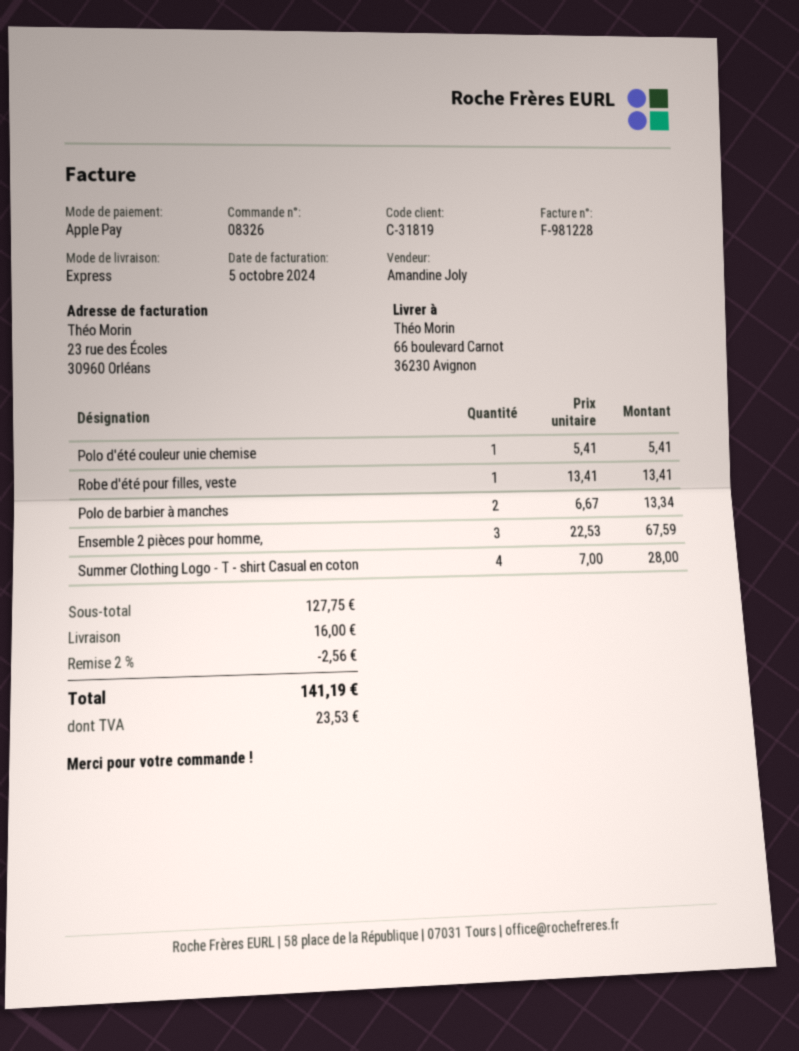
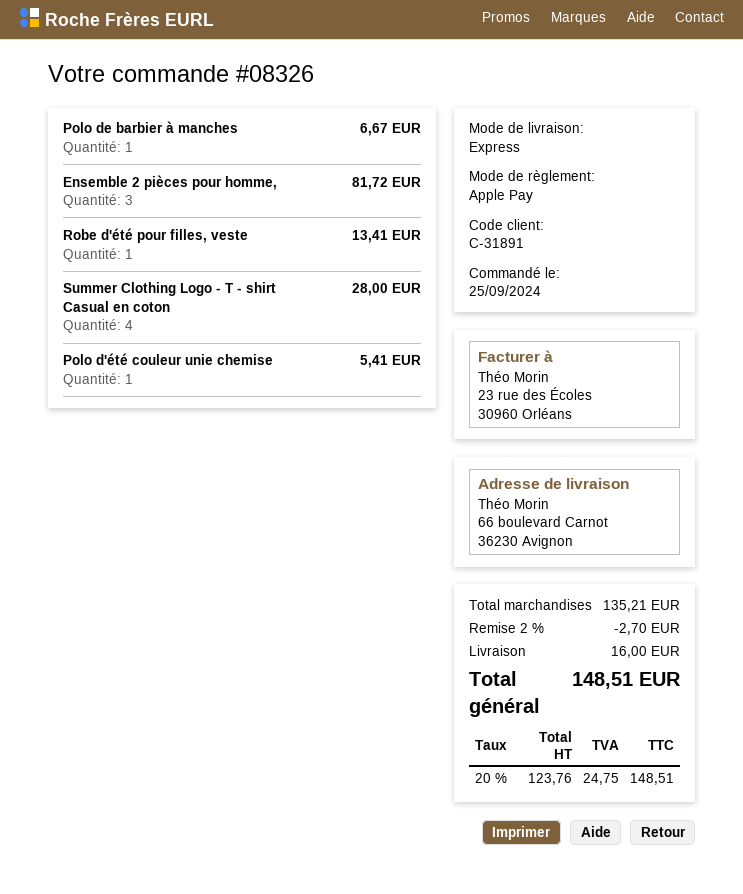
customer number: C-31819 -> C-31891
Polo de barbier à manches: 2 for 13.34 -> 1 for 6.67
Ensemble 2 pièces pour homme,: 3 for 67.59 -> 3 for 81.72
subtotal: 127.75 -> 135.21
discount: 2% = 2.56 -> 2% = 2.70
tax: 23.53 -> 24.75
total: 141.19 -> 148.51

